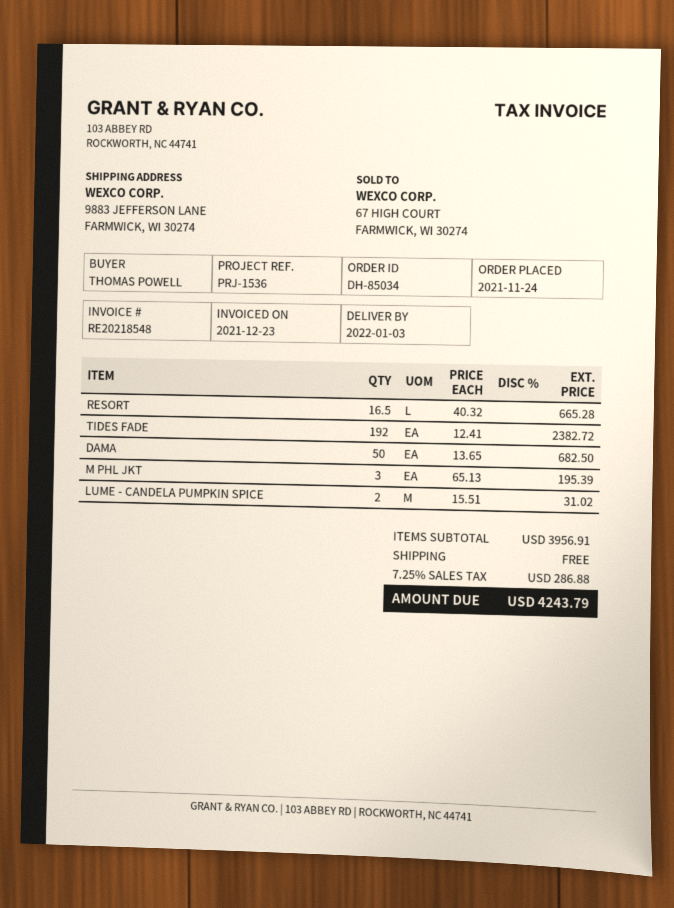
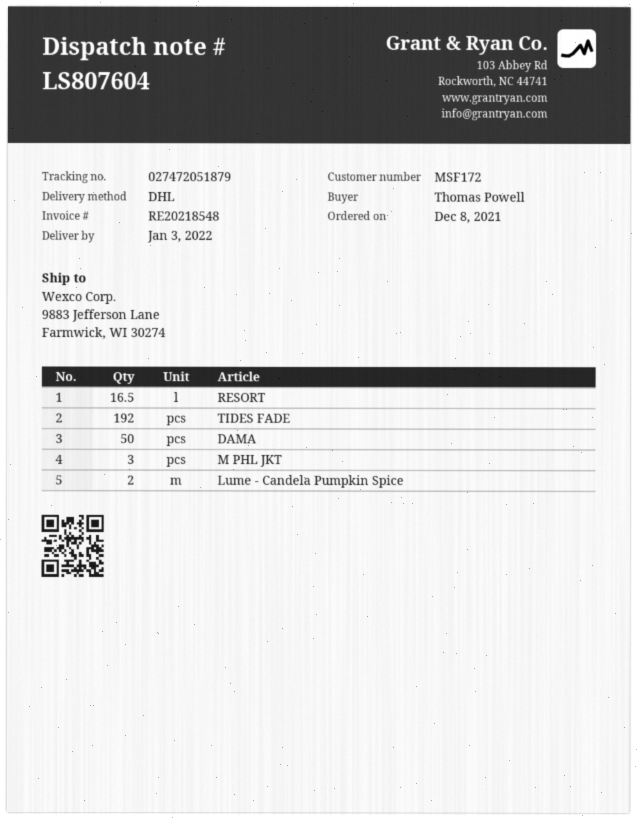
order date: 2021-11-24 -> 2021-12-08

